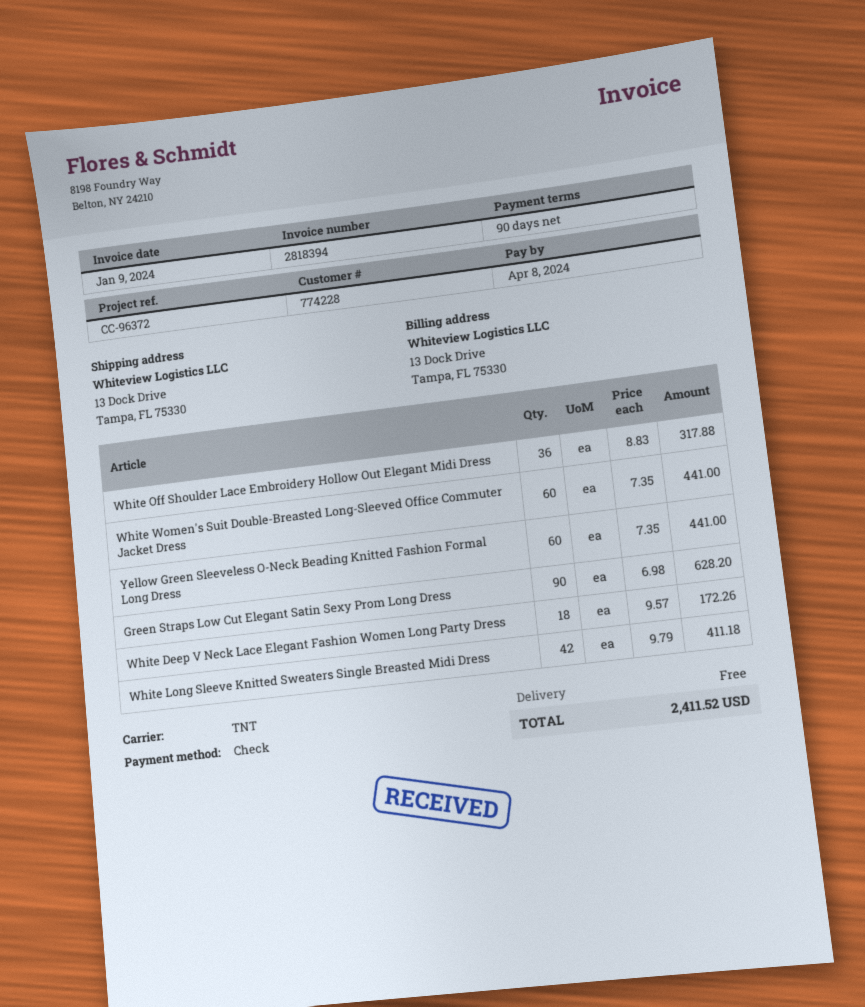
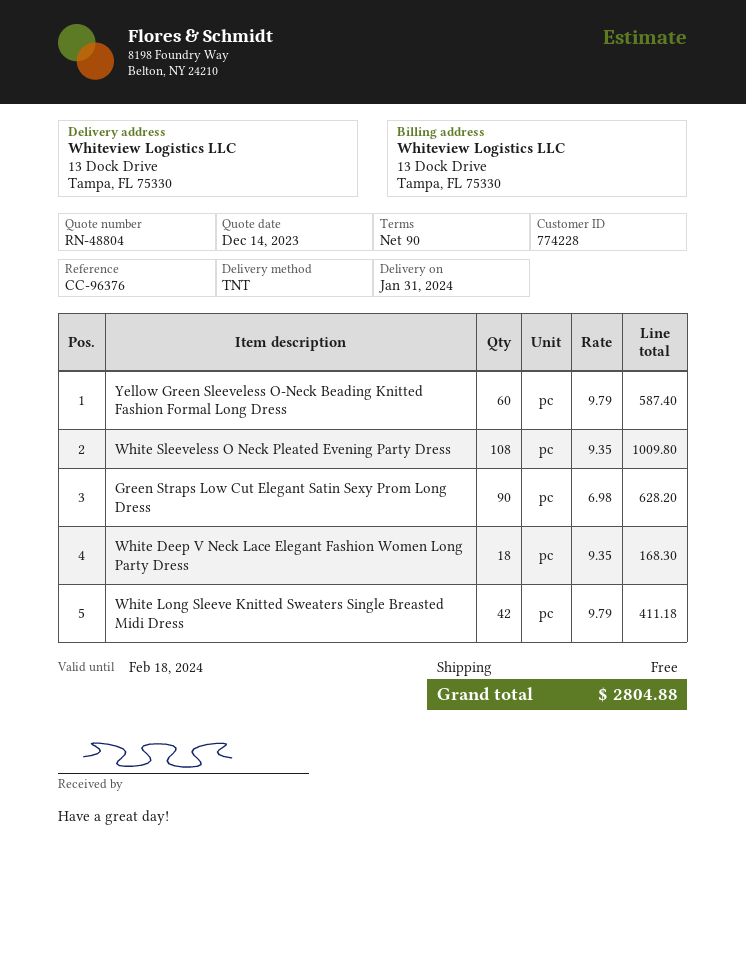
reference: CC-96372 -> CC-96376
White Off Shoulder Lace Embroidery Hollow Out Elegant Midi Dress: 36 x 8.83 = 317.88 -> none
White Women's Suit Double-Breasted Long-Sleeved Office Commuter Jacket Dress: 60 x 7.35 = 441.00 -> none
Yellow Green Sleeveless O-Neck Beading Knitted Fashion Formal Long Dress: 60 x 7.35 = 441.00 -> 60 x 9.79 = 587.40
White Deep V Neck Lace Elegant Fashion Women Long Party Dress: 18 x 9.57 = 172.26 -> 18 x 9.35 = 168.30
White Sleeveless O Neck Pleated Evening Party Dress: none -> 108 x 9.35 = 1009.80
total: 2411.52 -> 2804.88

